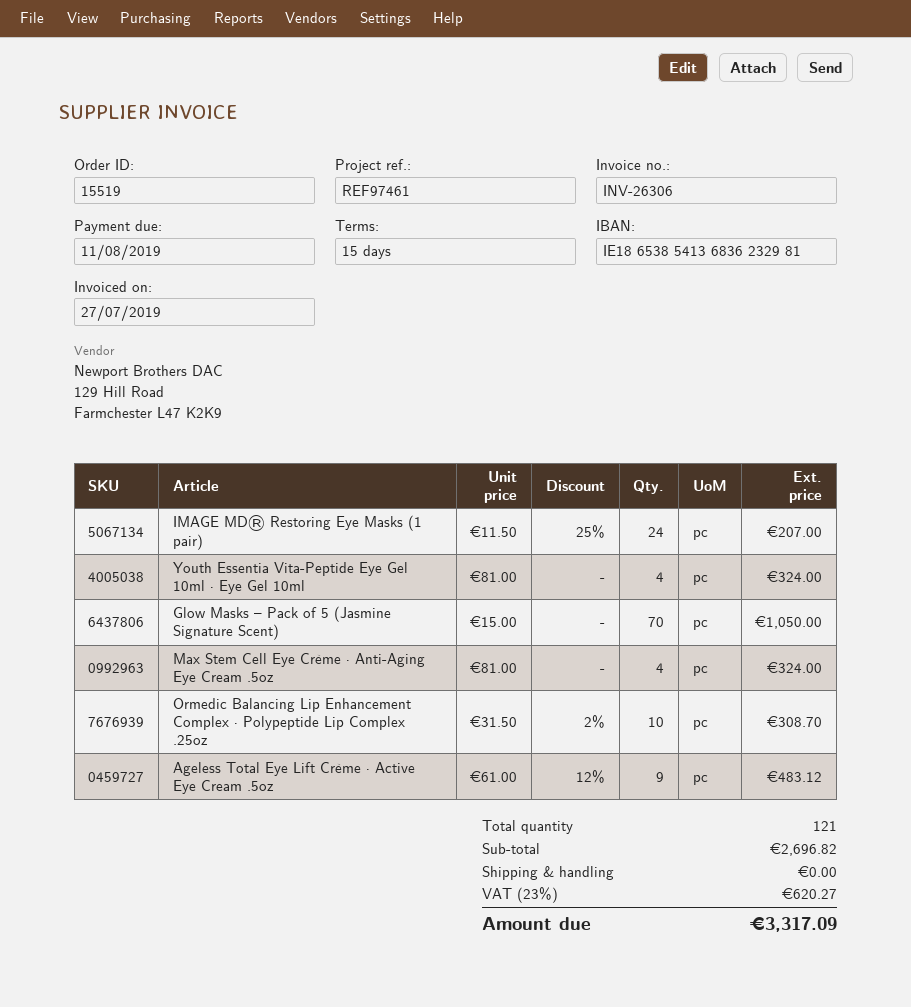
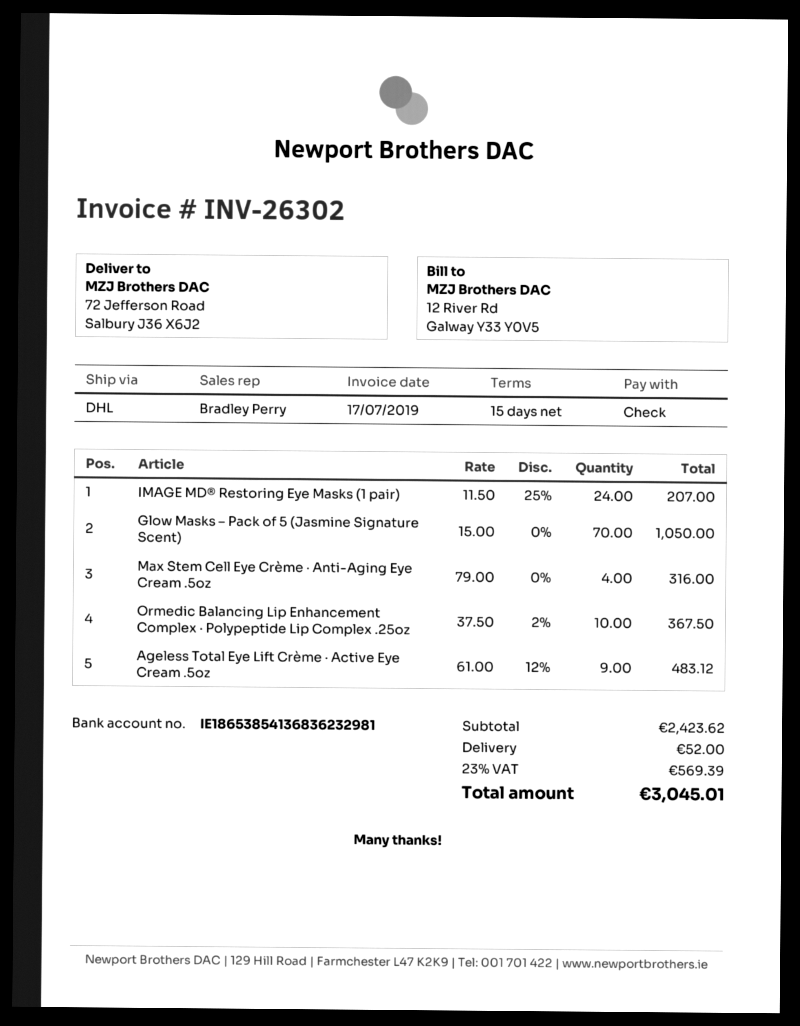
invoice number: INV-26306 -> INV-26302
invoice date: 2019-07-27 -> 2019-07-17
Youth Essentia Vita-Peptide Eye Gel 10ml · Eye Gel 10ml: 4 x 81.00 = 324.00 -> none
Max Stem Cell Eye Crème · Anti-Aging Eye Cream .5oz: 4 x 81.00 = 324.00 -> 4 x 79.00 = 316.00
Ormedic Balancing Lip Enhancement Complex · Polypeptide Lip Complex .25oz: 10 x 31.50 - 2% = 308.70 -> 10 x 37.50 - 2% = 367.50
subtotal: 2696.82 -> 2423.62
shipping: 0.00 -> 52.00
tax: 23% = 620.27 -> 23% = 569.39
total: 3317.09 -> 3045.01

